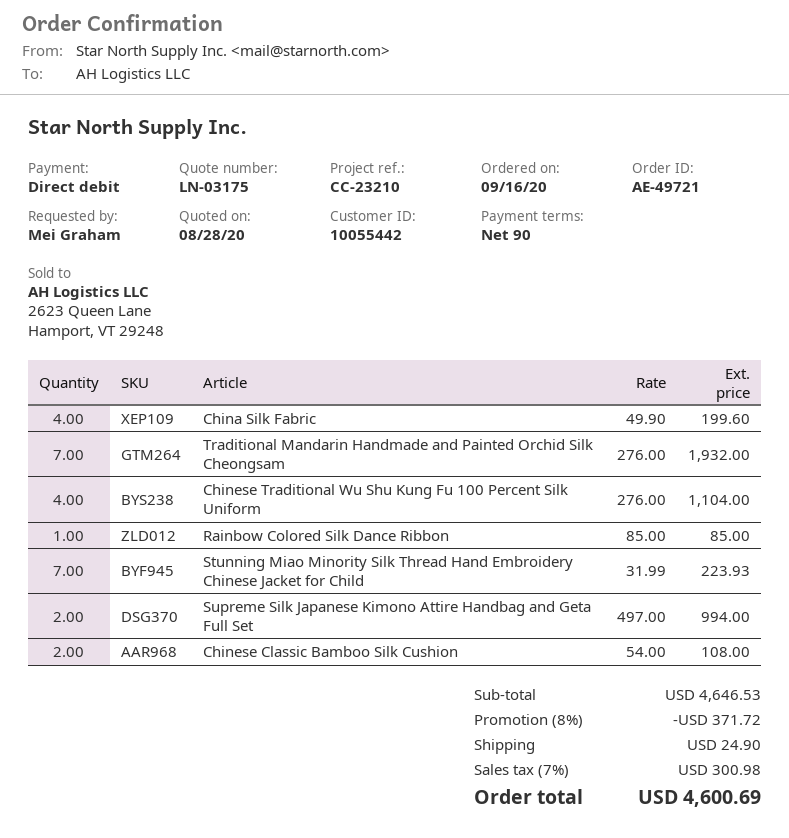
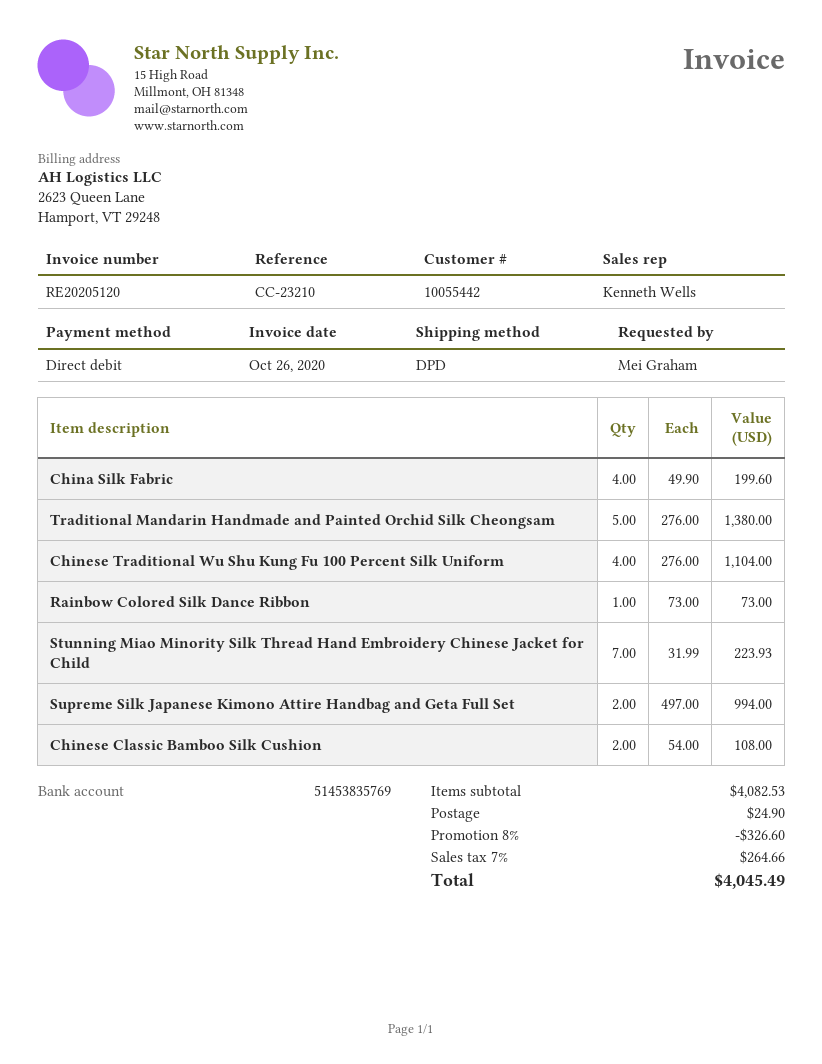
Traditional Mandarin Handmade and Painted Orchid Silk Cheongsam: 7 x 276.00 = 1932.00 -> 5 x 276.00 = 1380.00
Rainbow Colored Silk Dance Ribbon: 1 x 85.00 = 85.00 -> 1 x 73.00 = 73.00
subtotal: 4646.53 -> 4082.53
discount: 8% = 371.72 -> 8% = 326.60
tax: 7% = 300.98 -> 7% = 264.66
total: 4600.69 -> 4045.49

